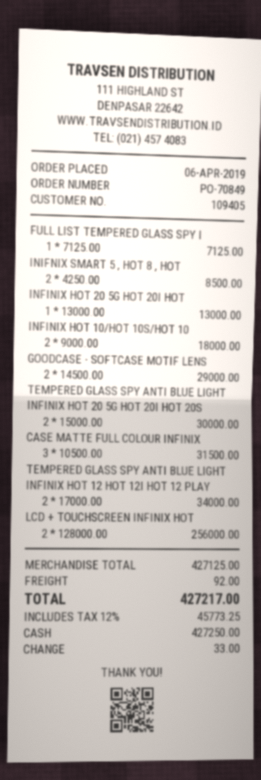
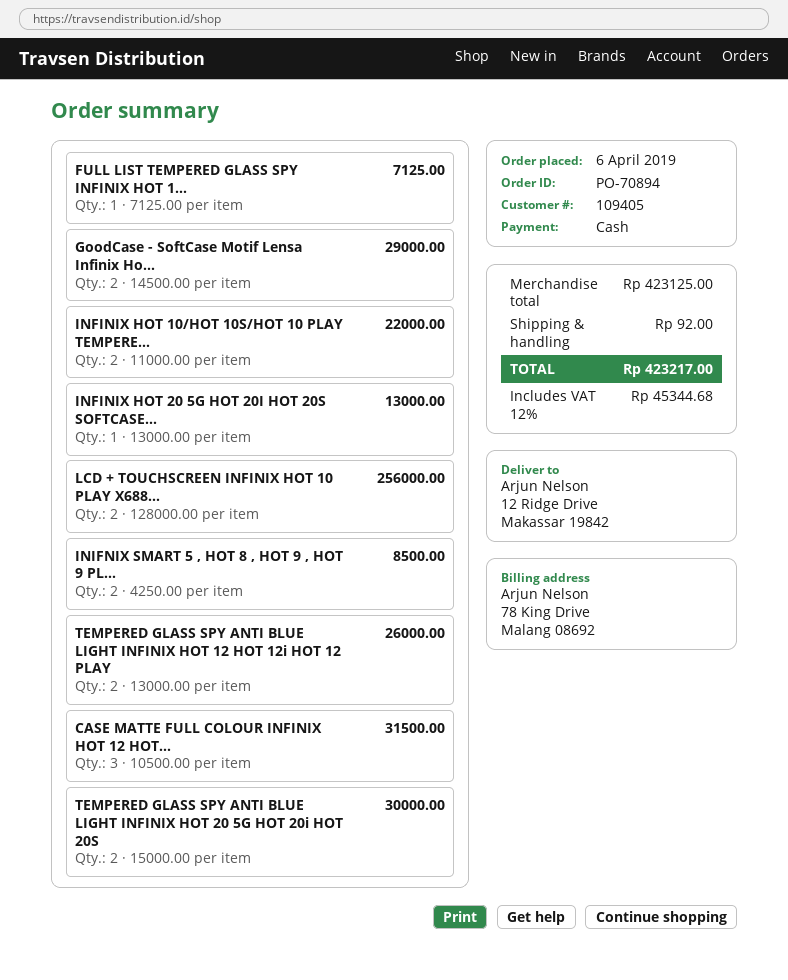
order number: PO-70849 -> PO-70894
INFINIX HOT 10/HOT 10S/HOT 10: 2 x 9000.00 = 18000.00 -> 2 x 11000.00 = 22000.00
TEMPERED GLASS SPY ANTI BLUE LIGHT INFINIX HOT 12 HOT 12I HOT 12 PLAY: 2 x 17000.00 = 34000.00 -> 2 x 13000.00 = 26000.00
subtotal: 427125.00 -> 423125.00
tax: 12% = 45773.25 -> 12% = 45344.68
total: 427217.00 -> 423217.00

